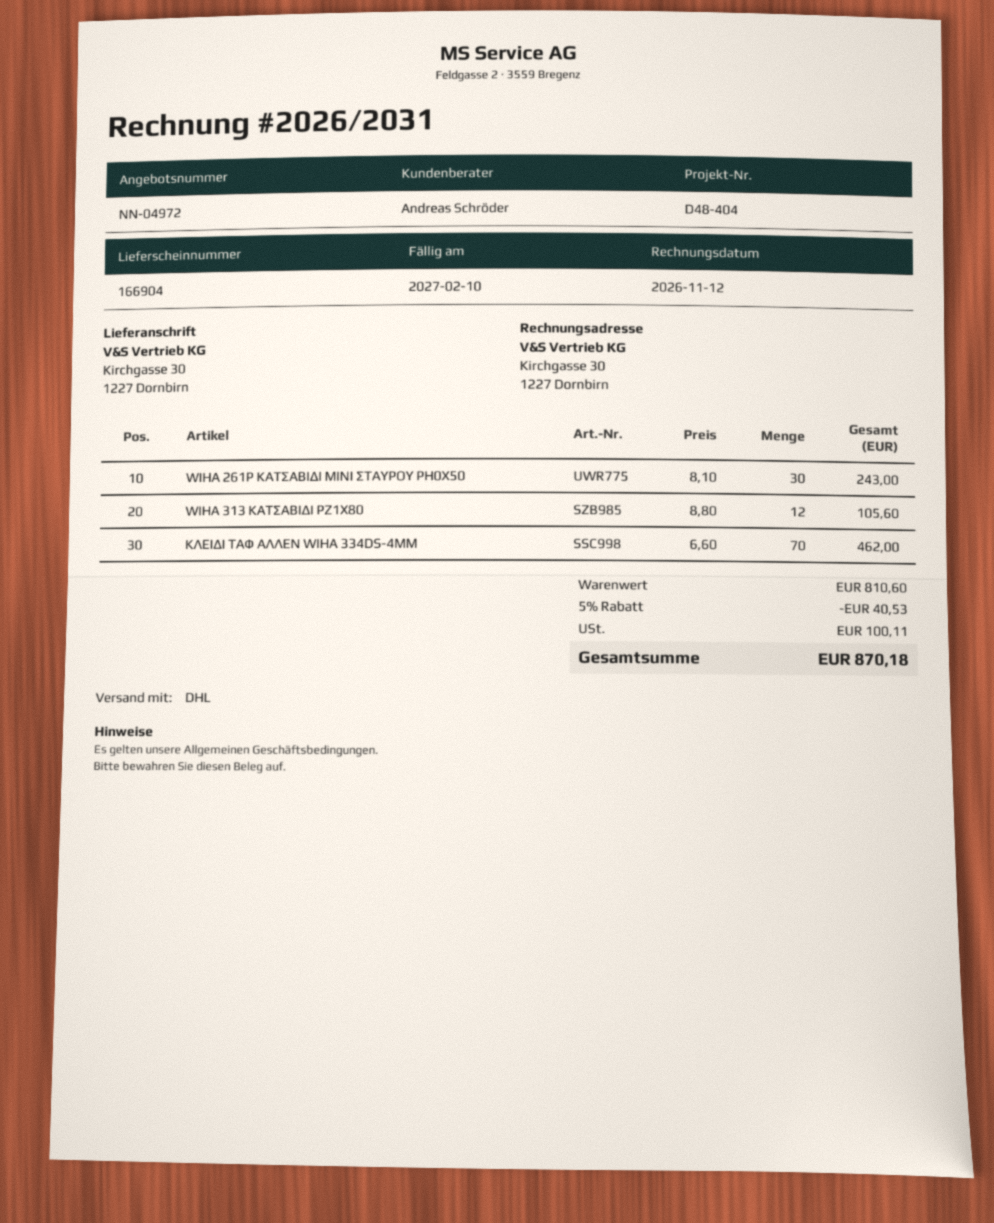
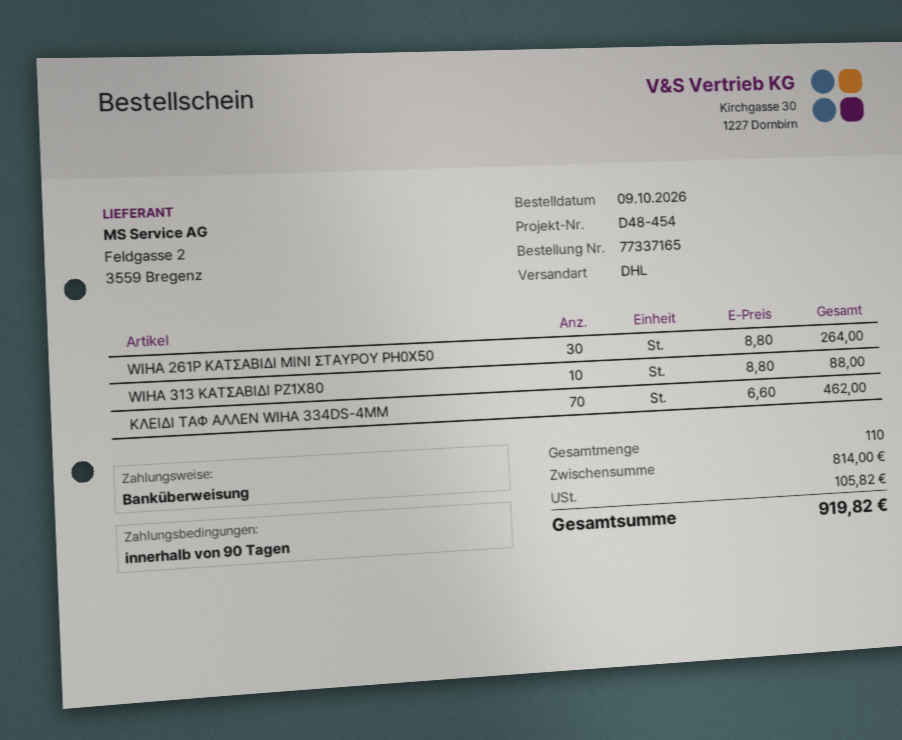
reference: D48-404 -> D48-454
WIHA 261P ΚΑΤΣΑΒΙΔΙ ΜΙΝΙ ΣΤΑΥΡΟΥ PH0X50: 30 x 8.10 = 243.00 -> 30 x 8.80 = 264.00
WIHA 313 ΚΑΤΣΑΒΙΔΙ PZ1X80: 12 x 8.80 = 105.60 -> 10 x 8.80 = 88.00
subtotal: 810.60 -> 814.00
discount: 5% = 40.53 -> none
tax: 100.11 -> 105.82
total: 870.18 -> 919.82

